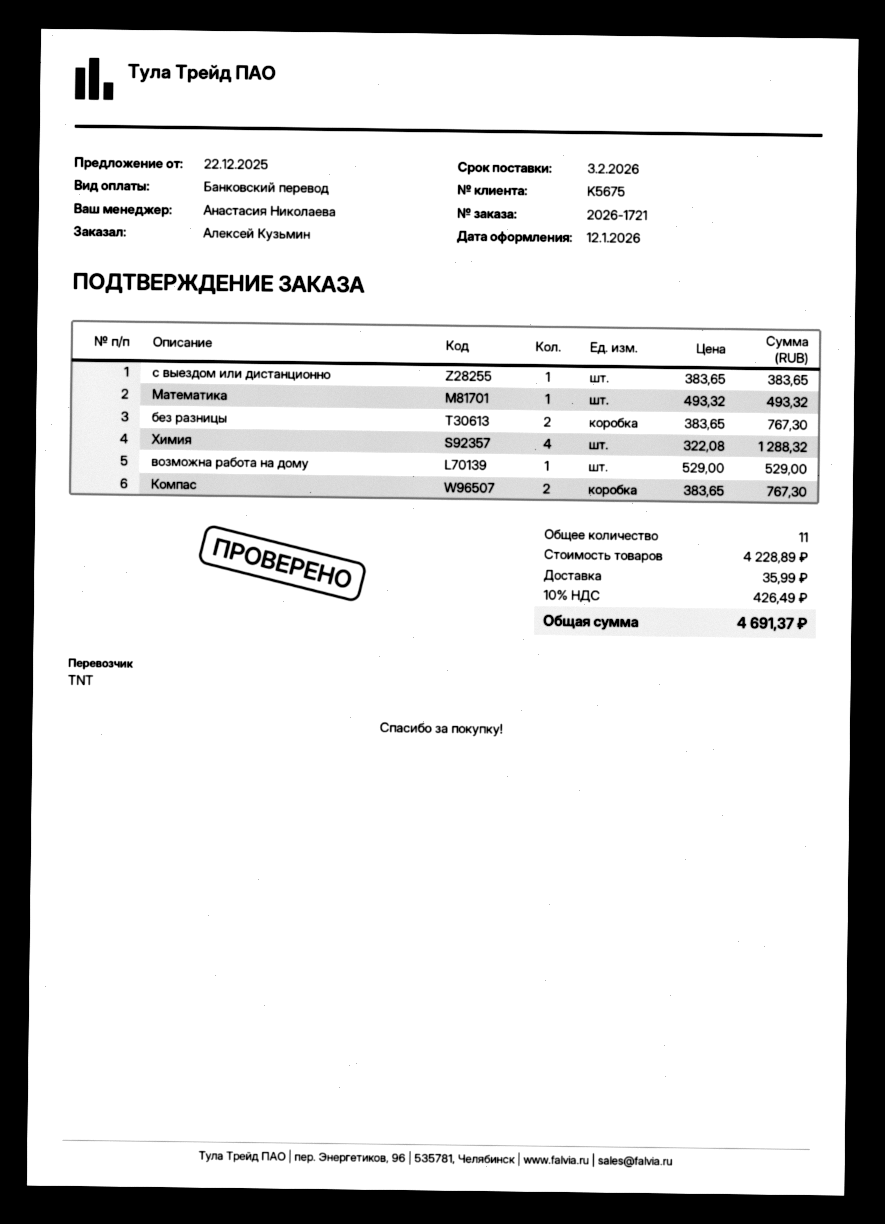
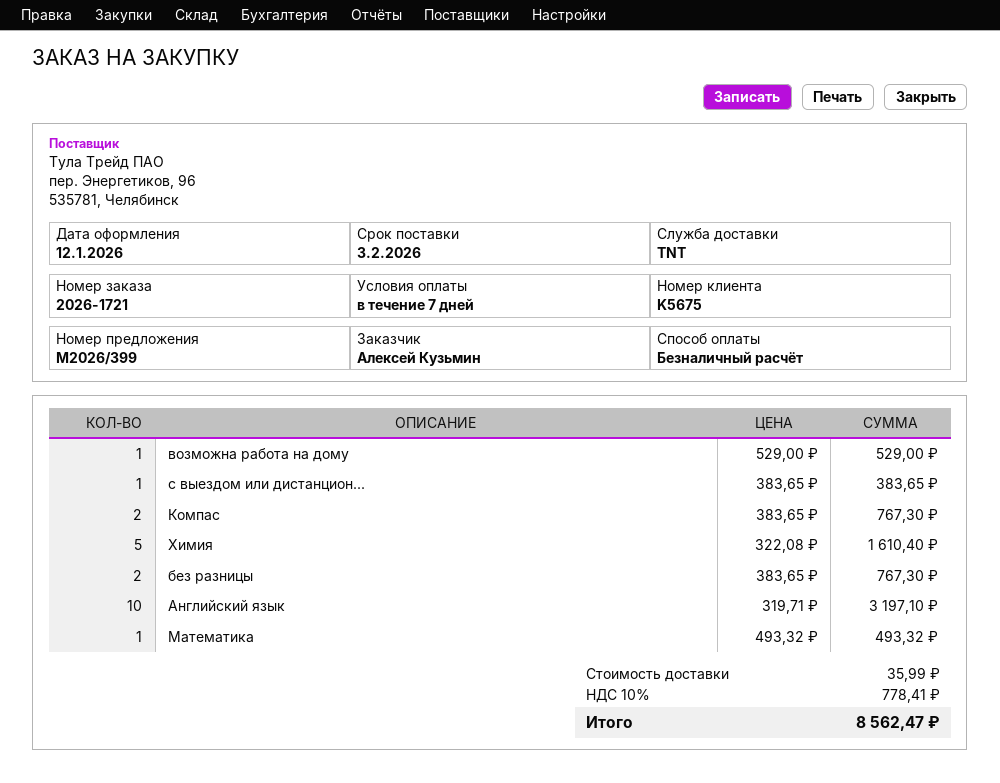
Химия: 4 x 322.08 = 1288.32 -> 5 x 322.08 = 1610.40
Английский язык: none -> 10 x 319.71 = 3197.10
tax: 10% = 426.49 -> 10% = 778.41
total: 4691.37 -> 8562.47

